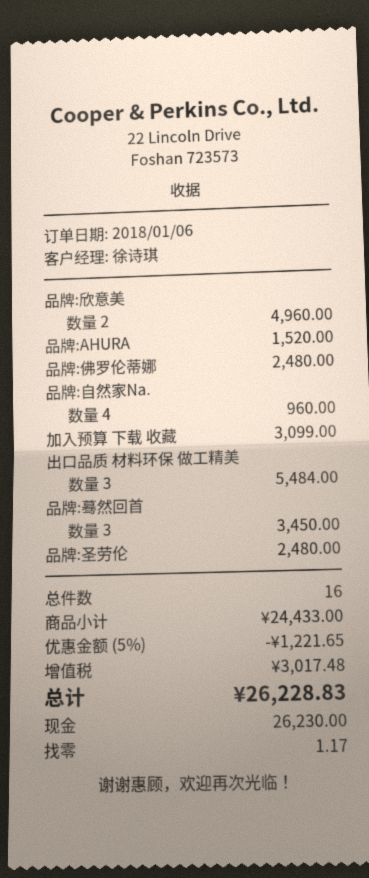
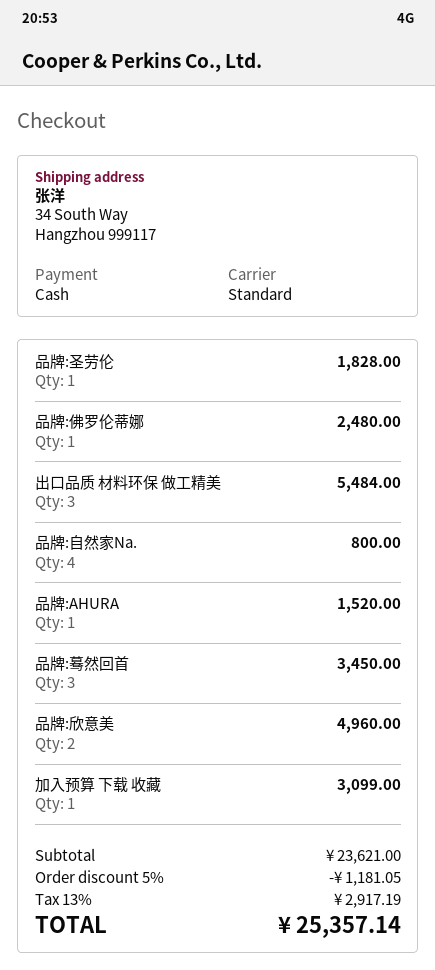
品牌:自然家Na.: 4 for 960.00 -> 4 for 800.00
品牌:圣劳伦: 1 for 2480.00 -> 1 for 1828.00
subtotal: 24433.00 -> 23621.00
discount: 5% = 1221.65 -> 5% = 1181.05
tax: 3017.48 -> 2917.19
total: 26228.83 -> 25357.14

